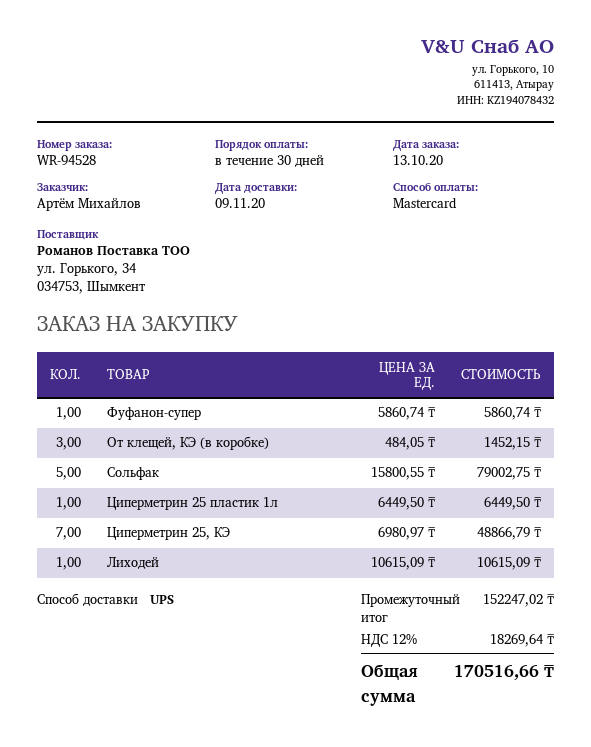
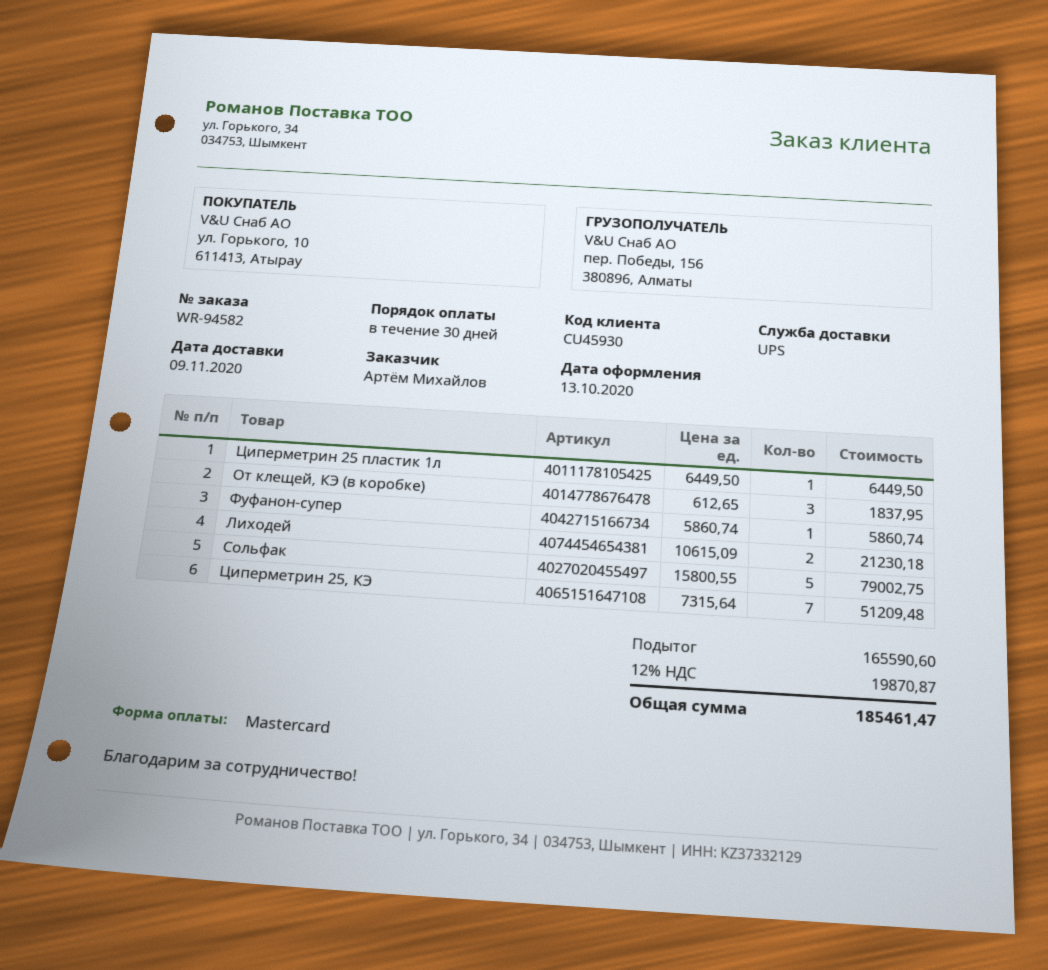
order number: WR-94528 -> WR-94582
От клещей, КЭ (в коробке): 3 x 484.05 = 1452.15 -> 3 x 612.65 = 1837.95
Циперметрин 25, КЭ: 7 x 6980.97 = 48866.79 -> 7 x 7315.64 = 51209.48
Лиходей: 1 x 10615.09 = 10615.09 -> 2 x 10615.09 = 21230.18
subtotal: 152247.02 -> 165590.60
tax: 12% = 18269.64 -> 12% = 19870.87
total: 170516.66 -> 185461.47

